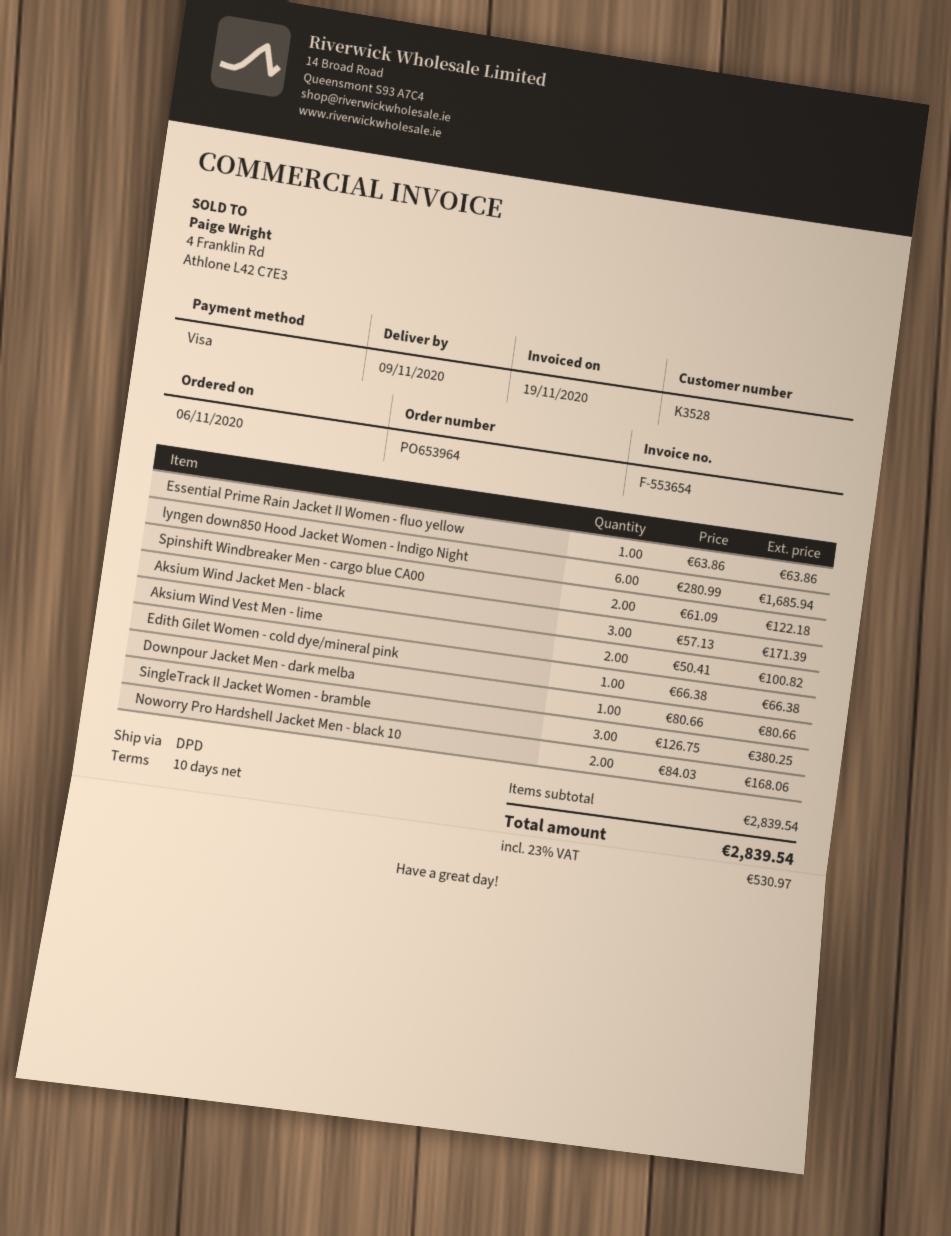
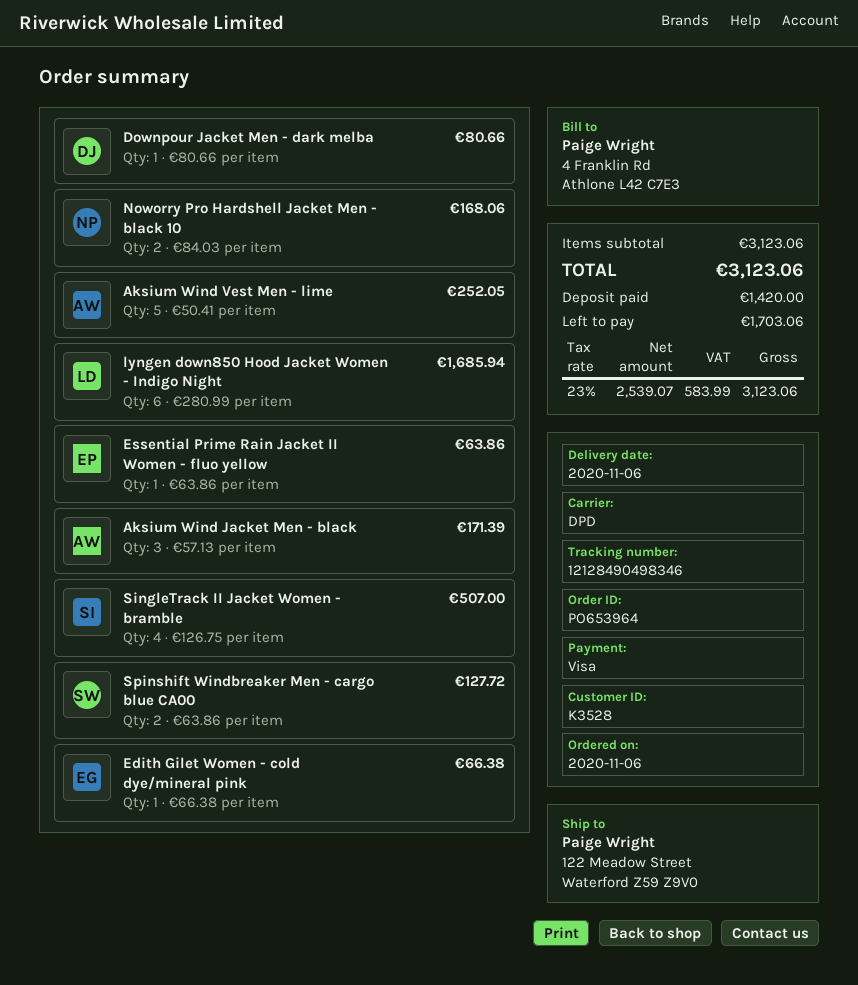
delivery date: 2020-11-09 -> 2020-11-06
Spinshift Windbreaker Men - cargo blue CA00: 2 x 61.09 = 122.18 -> 2 x 63.86 = 127.72
Aksium Wind Vest Men - lime: 2 x 50.41 = 100.82 -> 5 x 50.41 = 252.05
SingleTrack II Jacket Women - bramble: 3 x 126.75 = 380.25 -> 4 x 126.75 = 507.00
subtotal: 2839.54 -> 3123.06
tax: 23% = 530.97 -> 23% = 583.99
total: 2839.54 -> 3123.06

